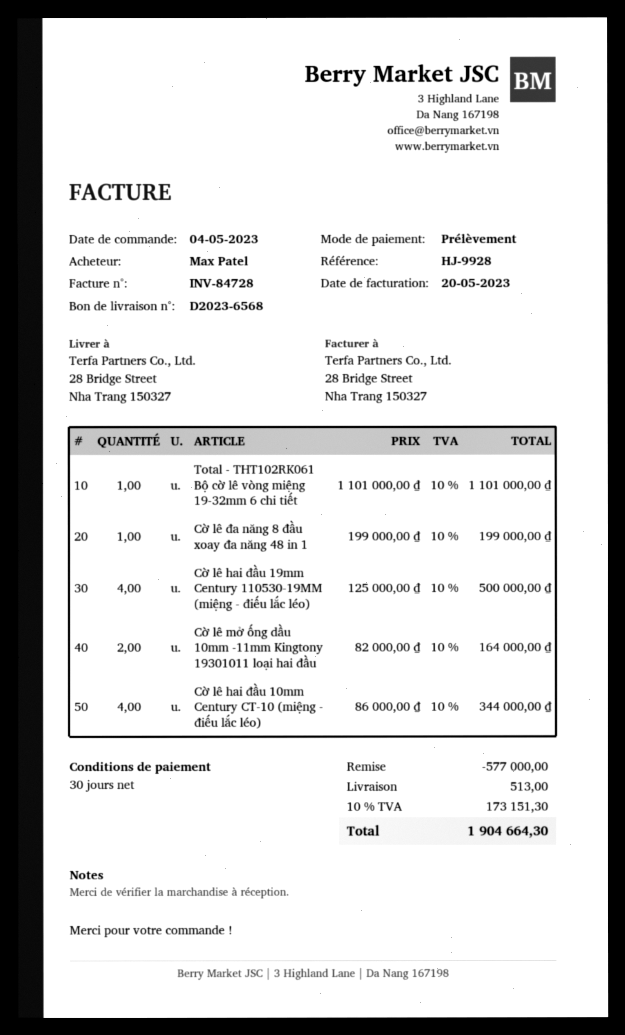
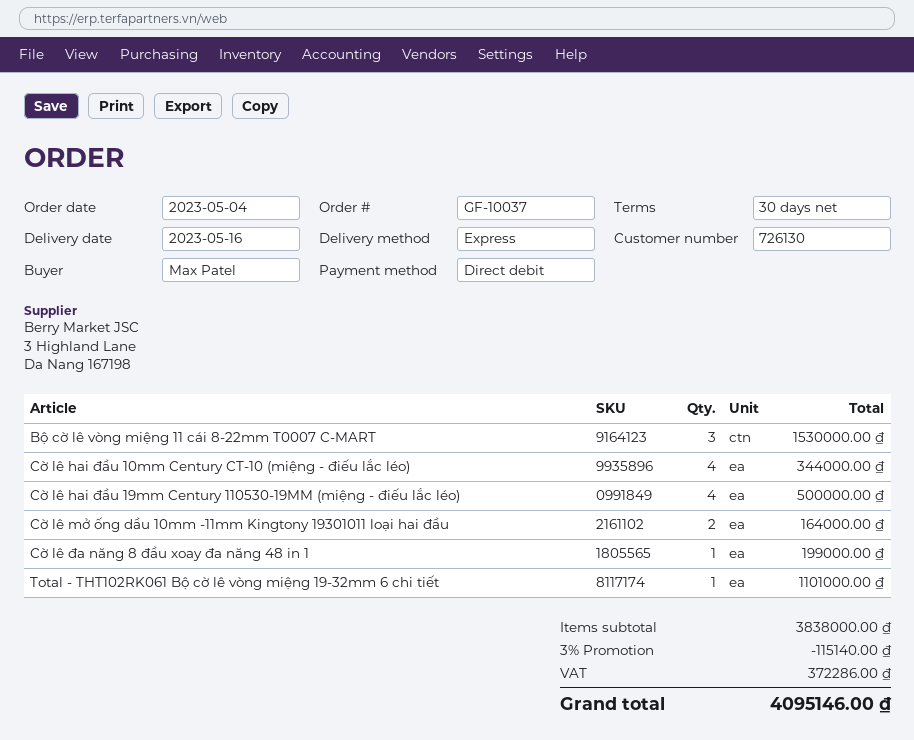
Bộ cờ lê vòng miệng 11 cái 8-22mm T0007 C-MART: none -> 3 for 1530000.00
discount: 577000.00 -> 115140.00
shipping: 513.00 -> none
tax: 173151.30 -> 372286.00
total: 1904664.30 -> 4095146.00

